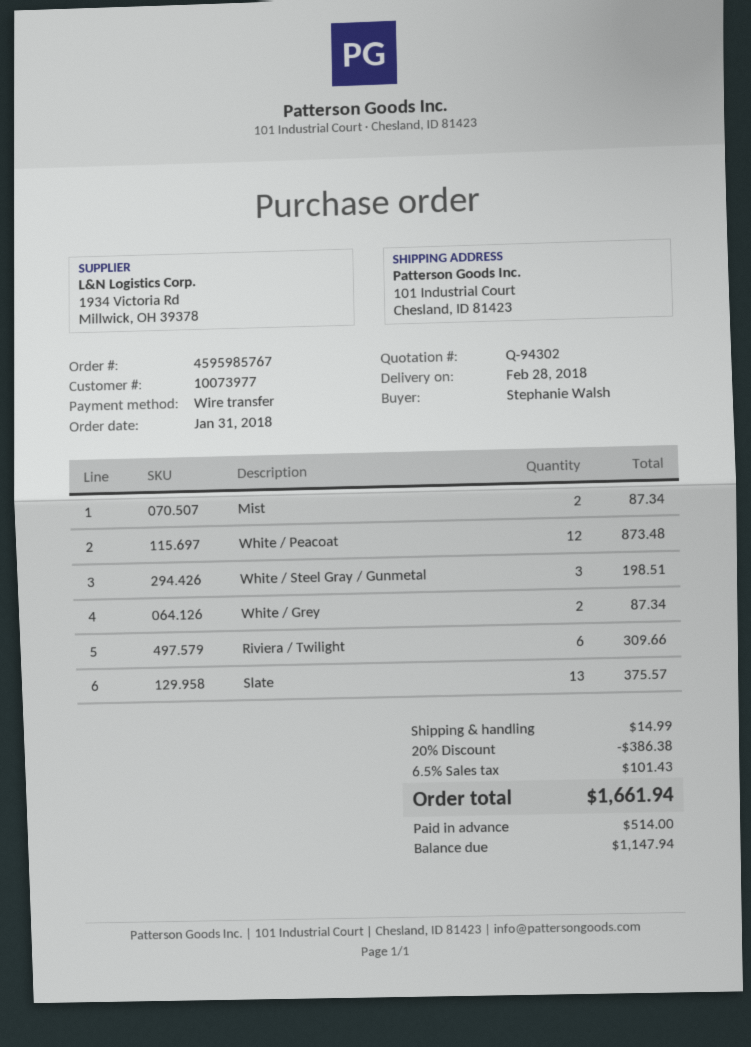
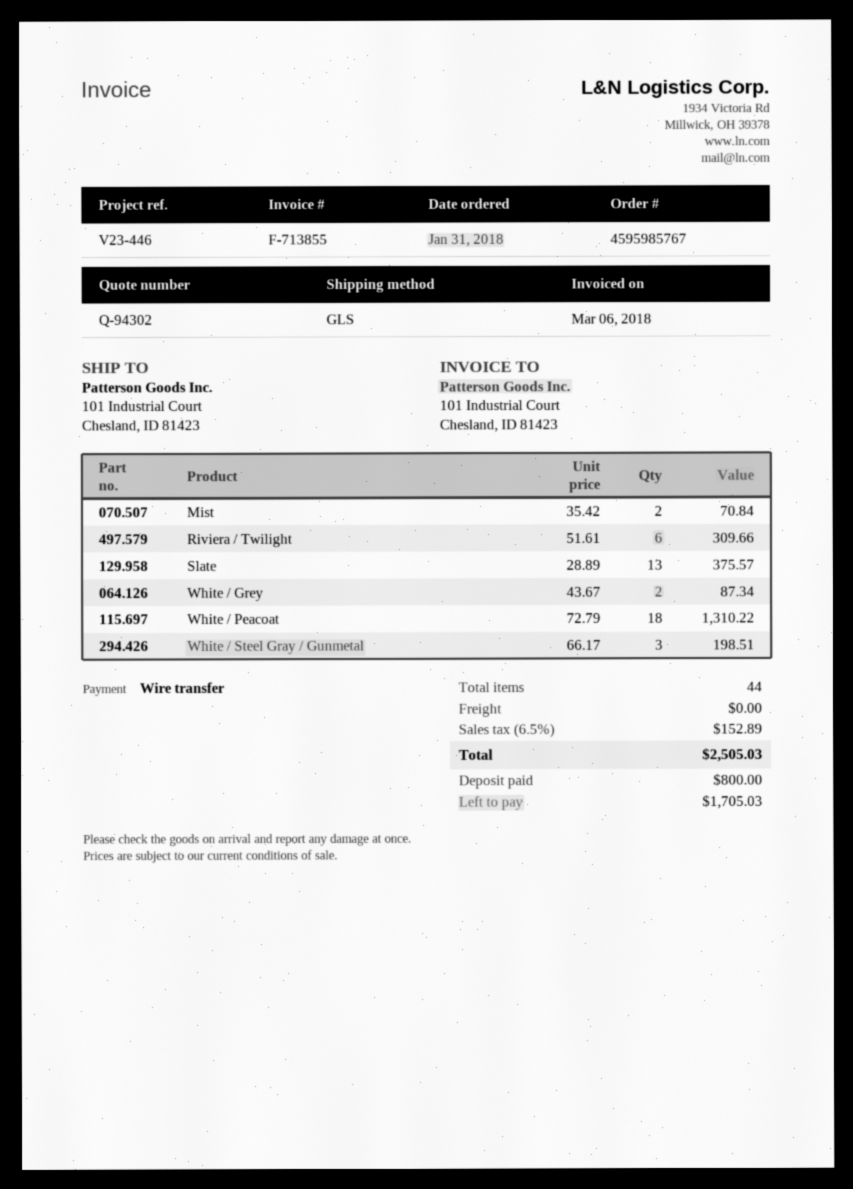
Mist: 2 for 87.34 -> 2 for 70.84
White / Peacoat: 12 for 873.48 -> 18 for 1310.22
discount: 20% = 386.38 -> none
shipping: 14.99 -> 0.00
tax: 6.5% = 101.43 -> 6.5% = 152.89
total: 1661.94 -> 2505.03
deposit: 514.00 -> 800.00
balance: 1147.94 -> 1705.03

